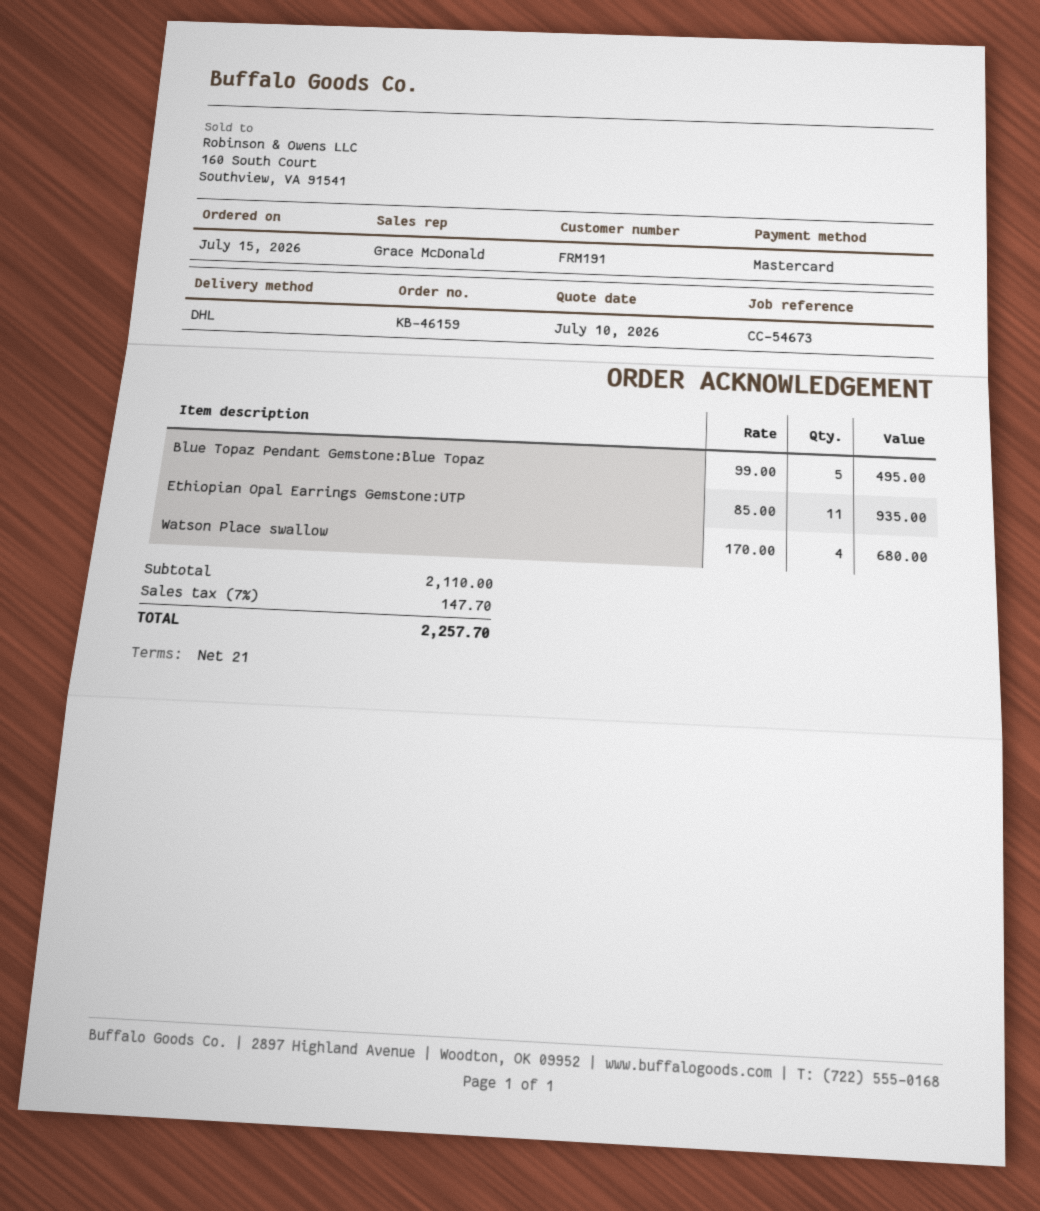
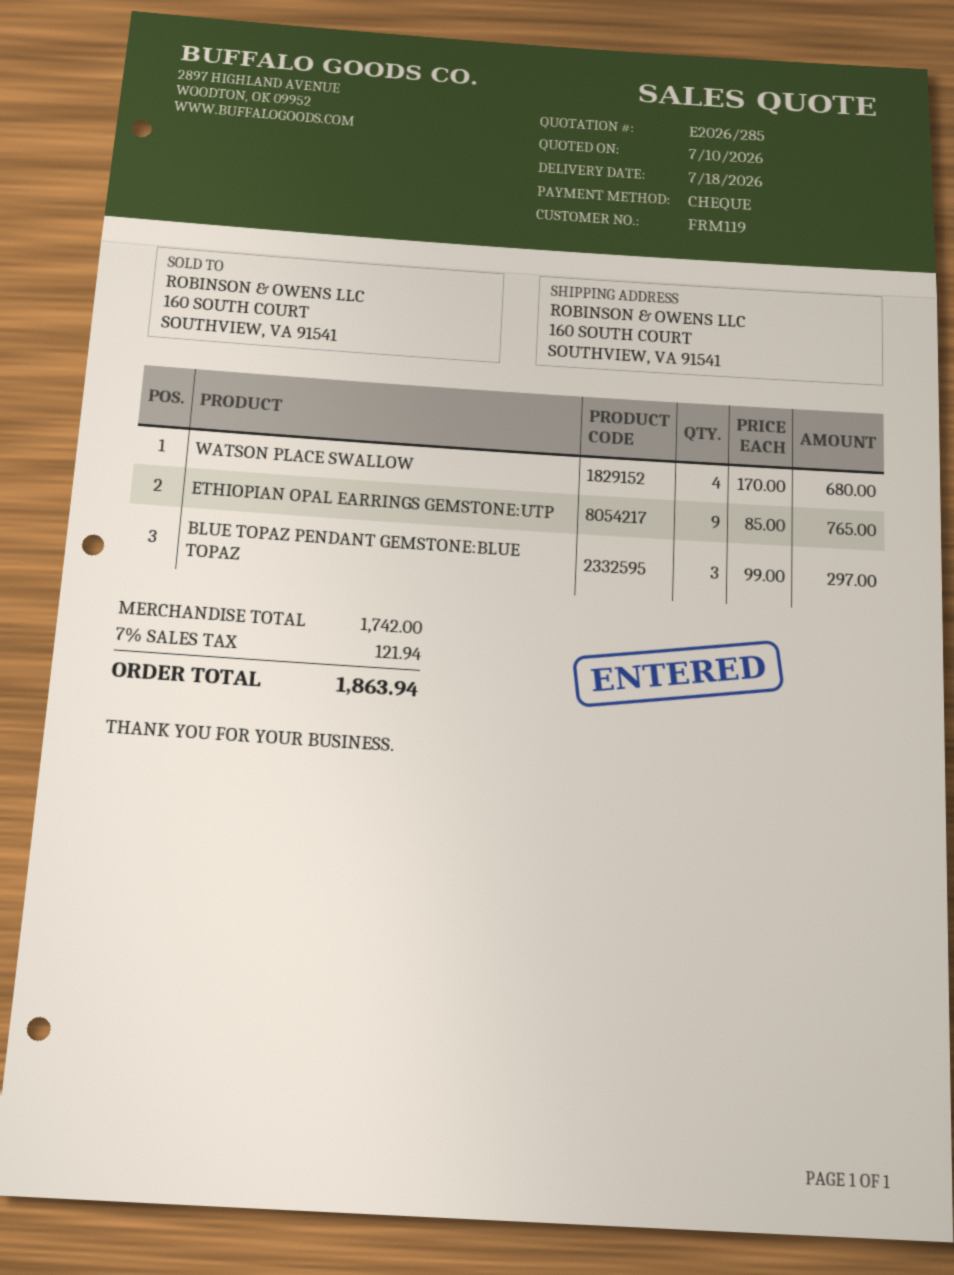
customer number: FRM191 -> FRM119
payment method: Mastercard -> cheque
Blue Topaz Pendant Gemstone:Blue Topaz: 5 x 99.00 = 495.00 -> 3 x 99.00 = 297.00
Ethiopian Opal Earrings Gemstone:UTP: 11 x 85.00 = 935.00 -> 9 x 85.00 = 765.00
subtotal: 2110.00 -> 1742.00
tax: 7% = 147.70 -> 7% = 121.94
total: 2257.70 -> 1863.94

